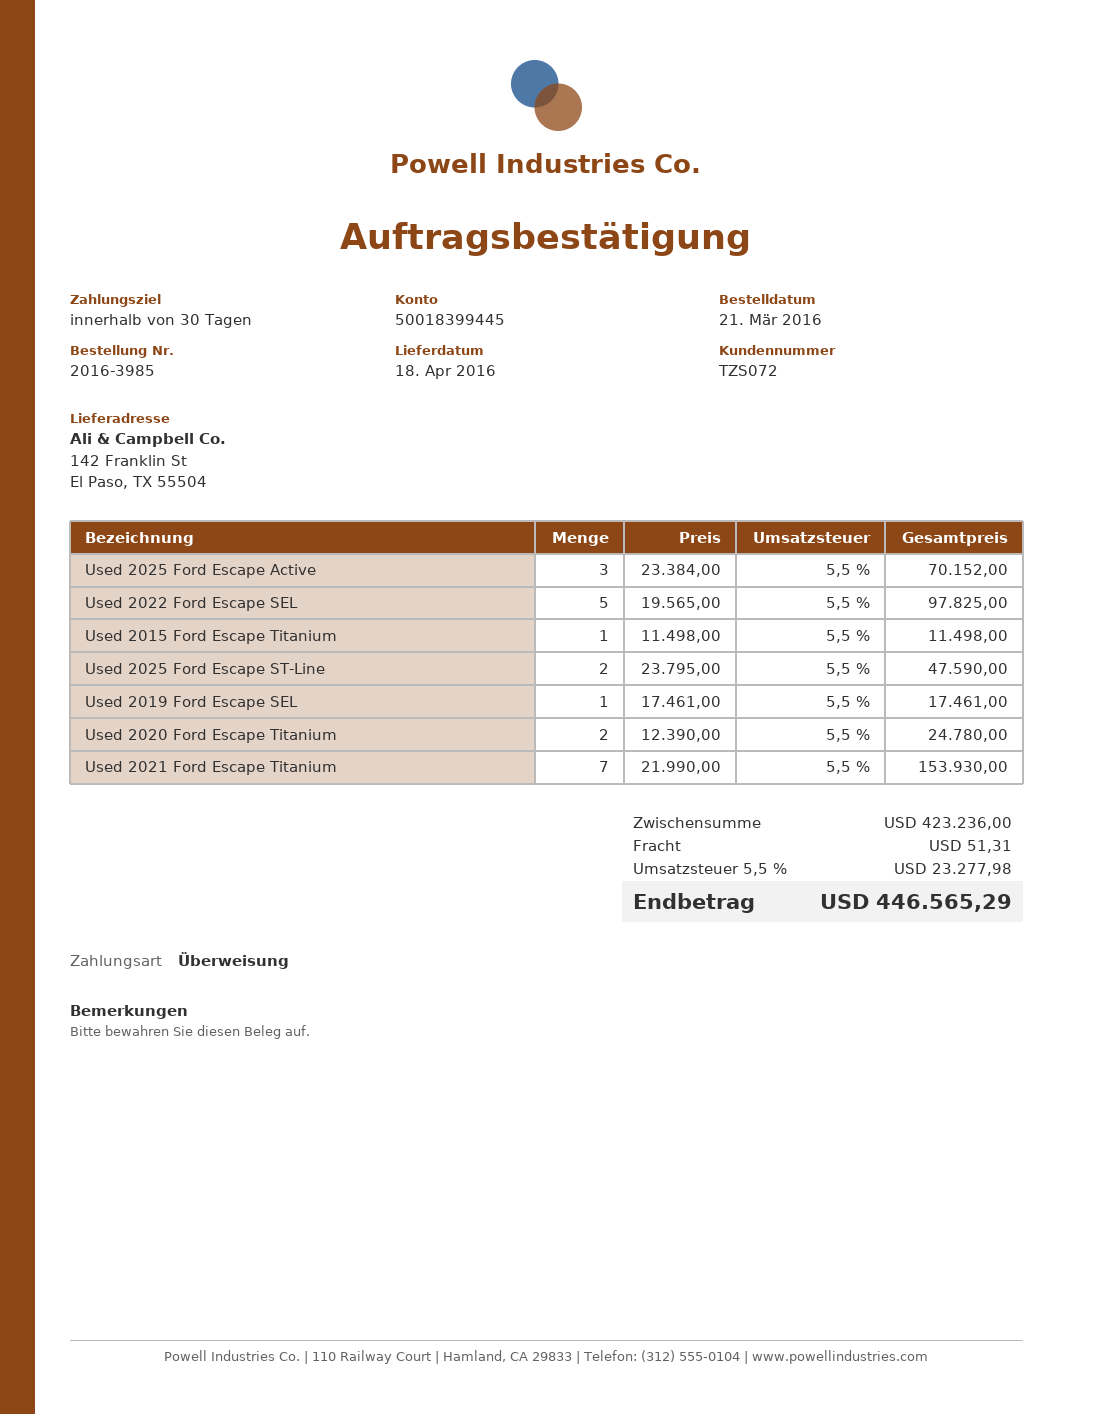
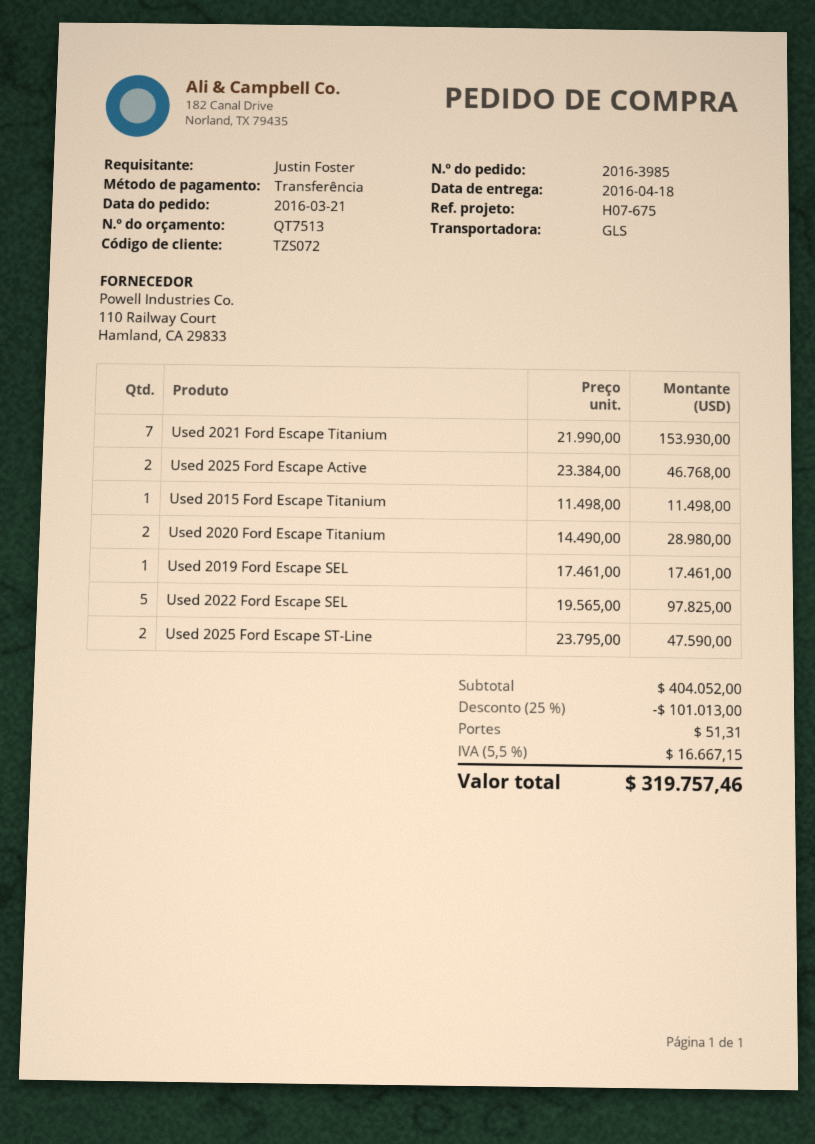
Used 2025 Ford Escape Active: 3 x 23384.00 = 70152.00 -> 2 x 23384.00 = 46768.00
Used 2020 Ford Escape Titanium: 2 x 12390.00 = 24780.00 -> 2 x 14490.00 = 28980.00
subtotal: 423236.00 -> 404052.00
discount: none -> 25% = 101013.00
tax: 5.5% = 23277.98 -> 5.5% = 16667.15
total: 446565.29 -> 319757.46

